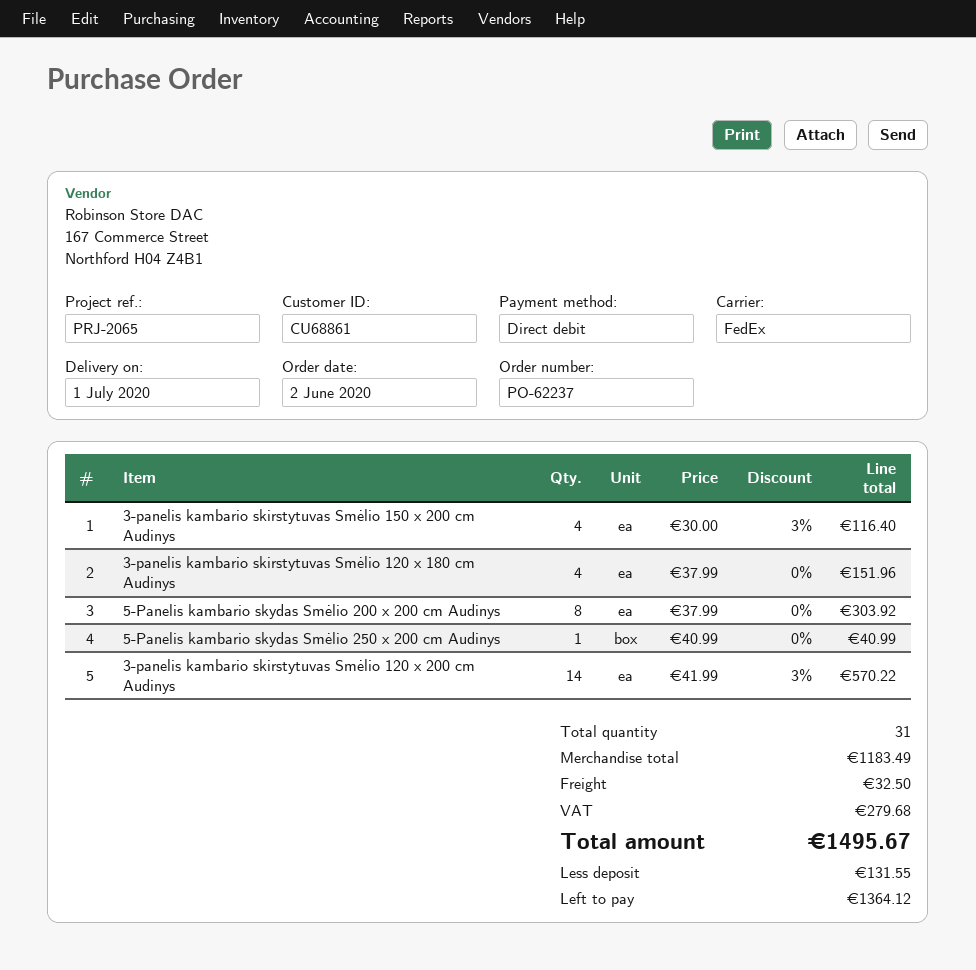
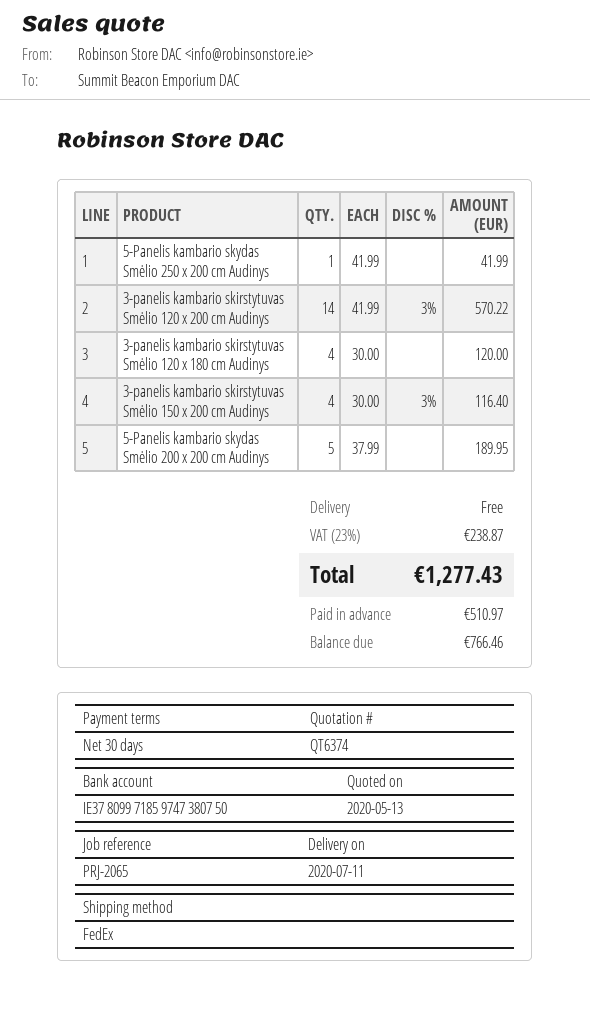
delivery date: 2020-07-01 -> 2020-07-11
3-panelis kambario skirstytuvas Smėlio 120 x 180 cm Audinys: 4 x 37.99 = 151.96 -> 4 x 30.00 = 120.00
5-Panelis kambario skydas Smėlio 200 x 200 cm Audinys: 8 x 37.99 = 303.92 -> 5 x 37.99 = 189.95
5-Panelis kambario skydas Smėlio 250 x 200 cm Audinys: 1 x 40.99 = 40.99 -> 1 x 41.99 = 41.99
shipping: 32.50 -> 0.00
tax: 279.68 -> 238.87
total: 1495.67 -> 1277.43
deposit: 131.55 -> 510.97
balance: 1364.12 -> 766.46

